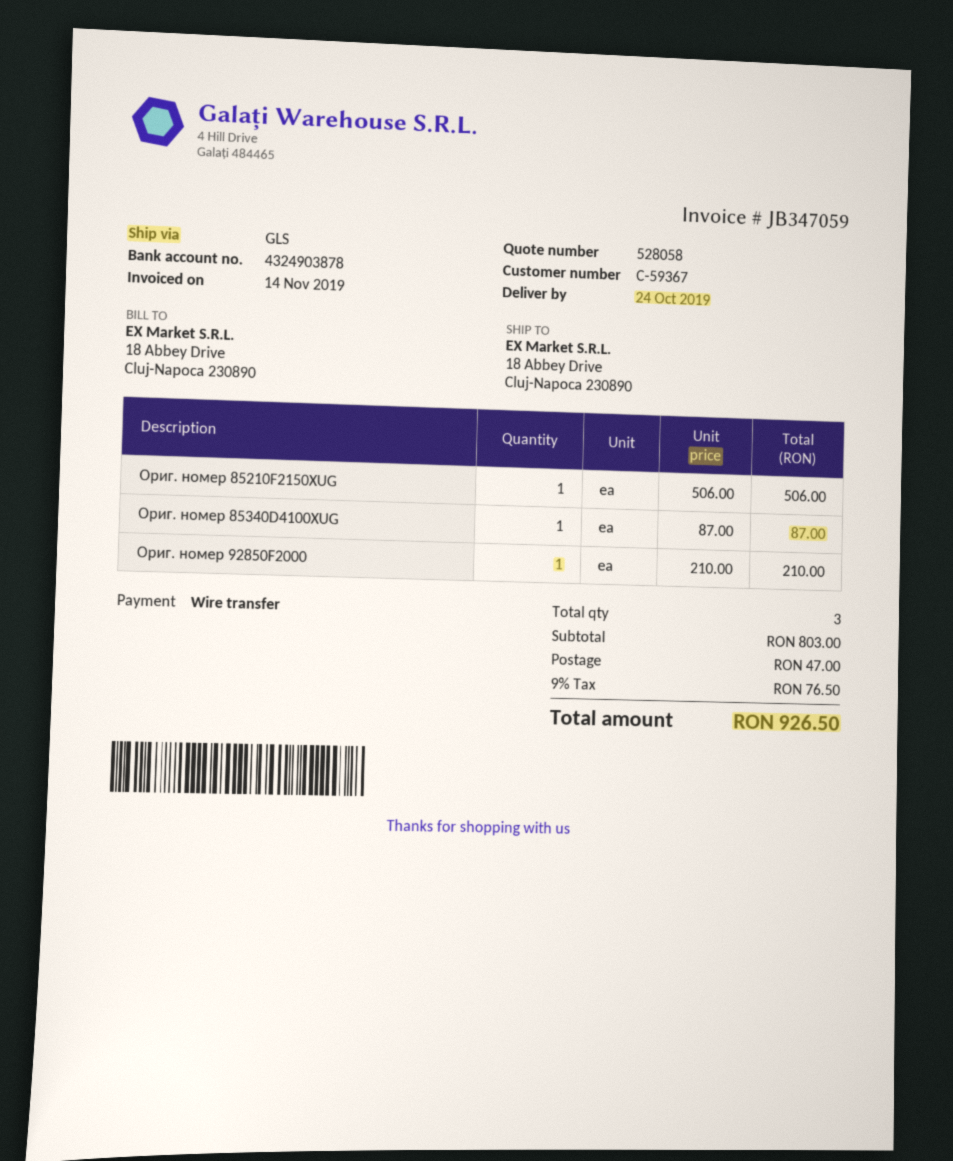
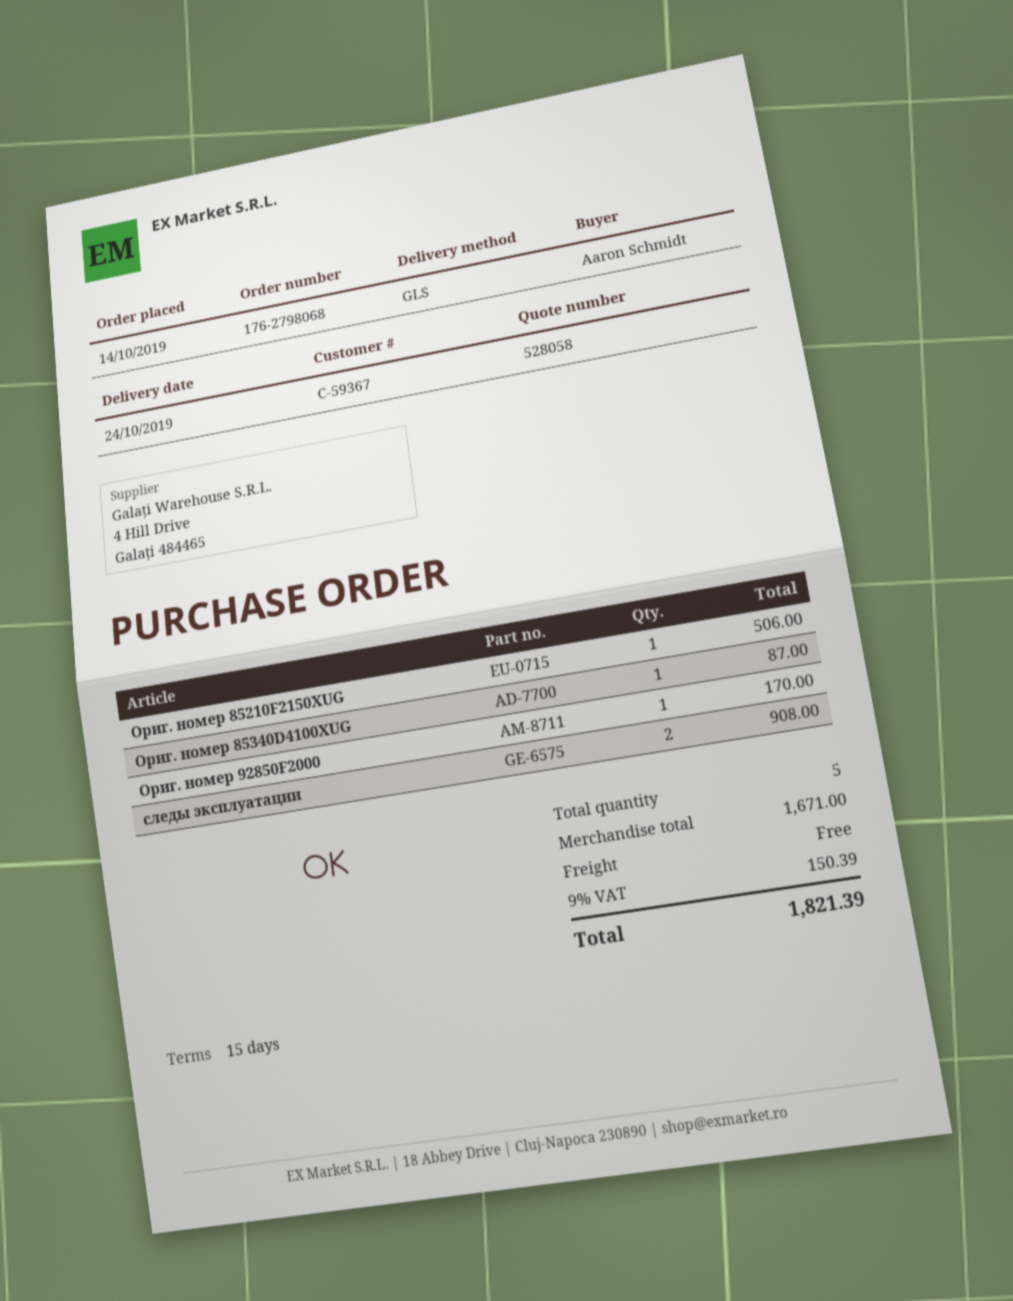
Ориг. номер 92850F2000: 1 for 210.00 -> 1 for 170.00
следы эксплуатации: none -> 2 for 908.00
total quantity: 3 -> 5
subtotal: 803.00 -> 1671.00
shipping: 47.00 -> 0.00
tax: 9% = 76.50 -> 9% = 150.39
total: 926.50 -> 1821.39

